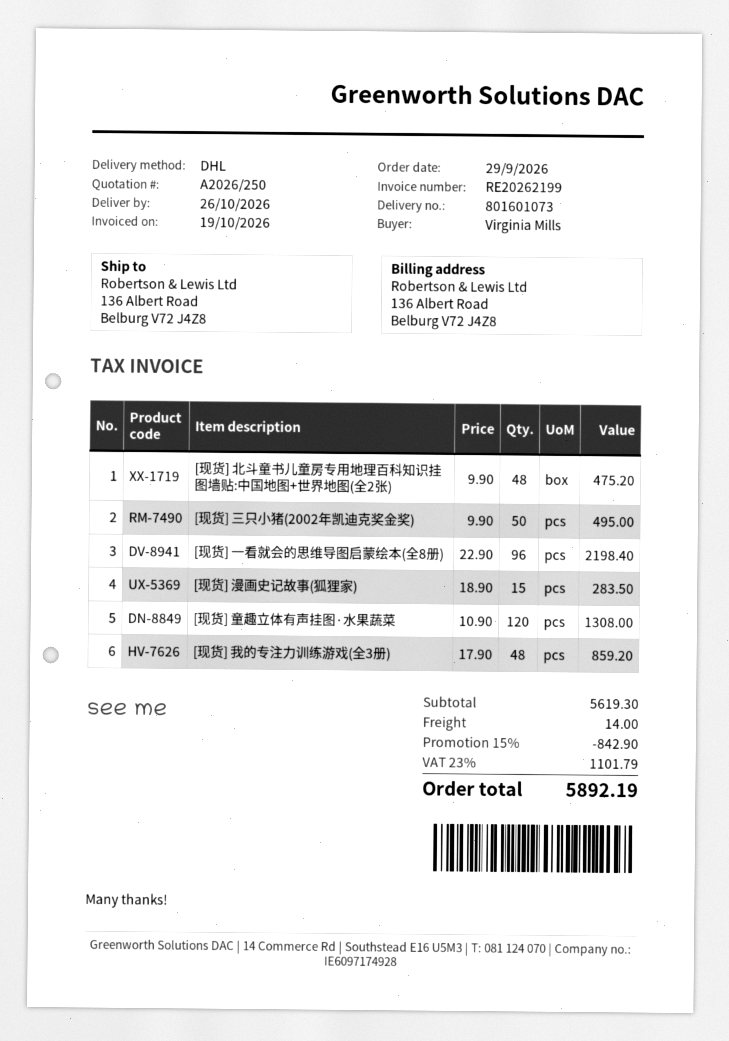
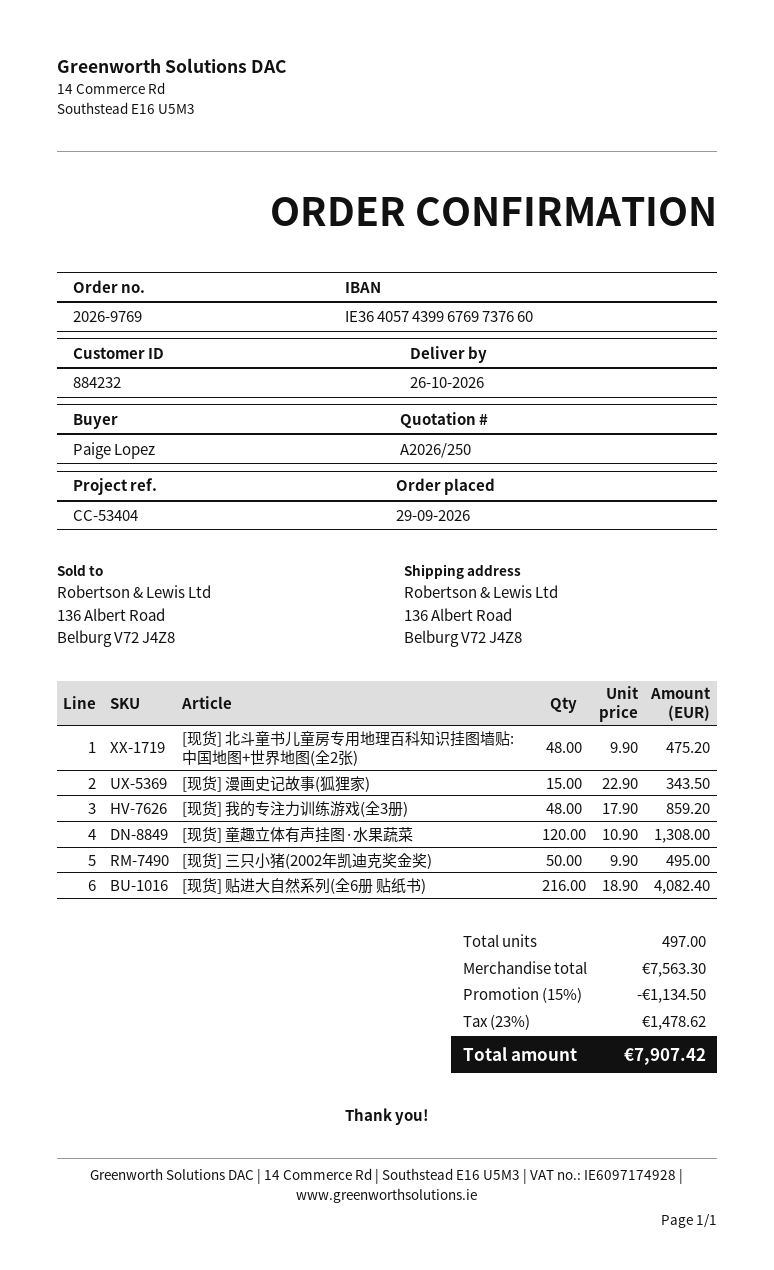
ordered by: Virginia Mills -> Paige Lopez
[现货] 一看就会的思维导图启蒙绘本(全8册): 96 x 22.90 = 2198.40 -> none
[现货] 漫画史记故事(狐狸家): 15 x 18.90 = 283.50 -> 15 x 22.90 = 343.50
[现货] 贴进大自然系列(全6册 贴纸书): none -> 216 x 18.90 = 4082.40
subtotal: 5619.30 -> 7563.30
discount: 15% = 842.90 -> 15% = 1134.50
shipping: 14.00 -> none
tax: 23% = 1101.79 -> 23% = 1478.62
total: 5892.19 -> 7907.42

